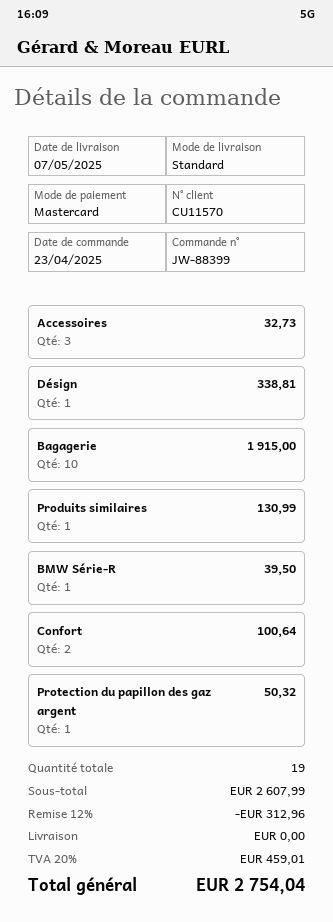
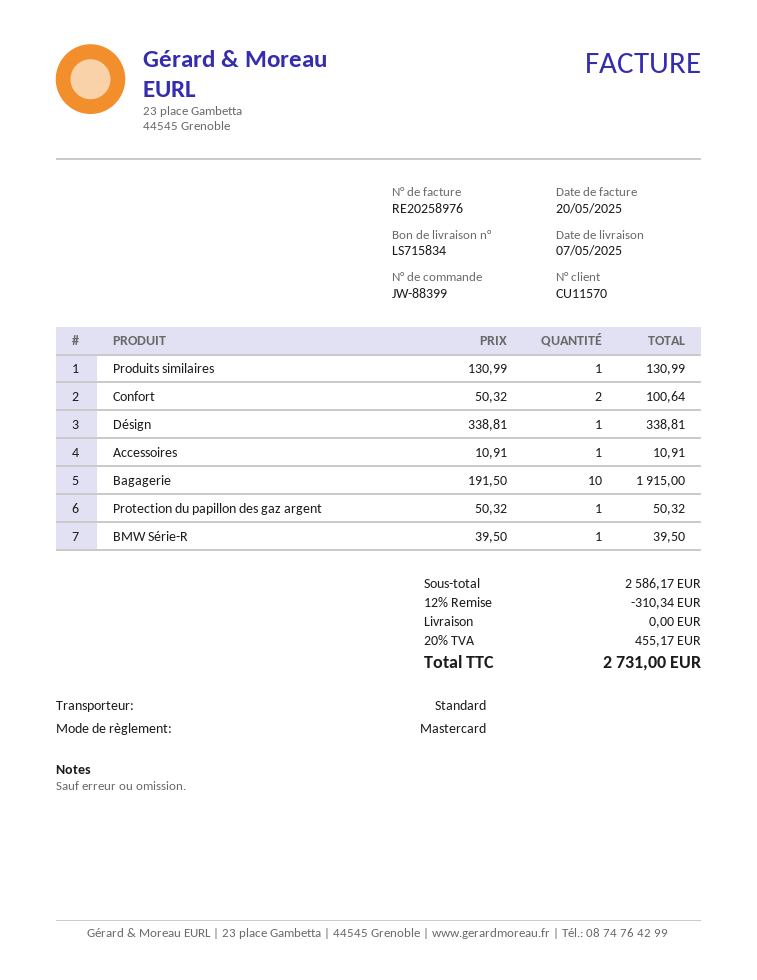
Accessoires: 3 for 32.73 -> 1 for 10.91
subtotal: 2607.99 -> 2586.17
discount: 12% = 312.96 -> 12% = 310.34
tax: 20% = 459.01 -> 20% = 455.17
total: 2754.04 -> 2731.00

